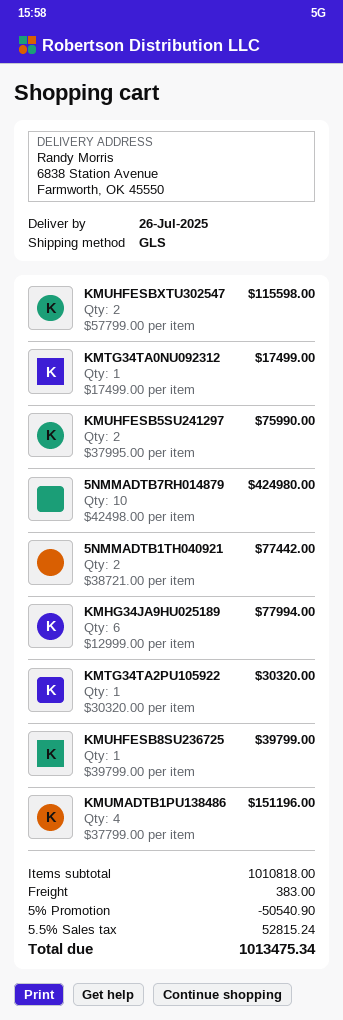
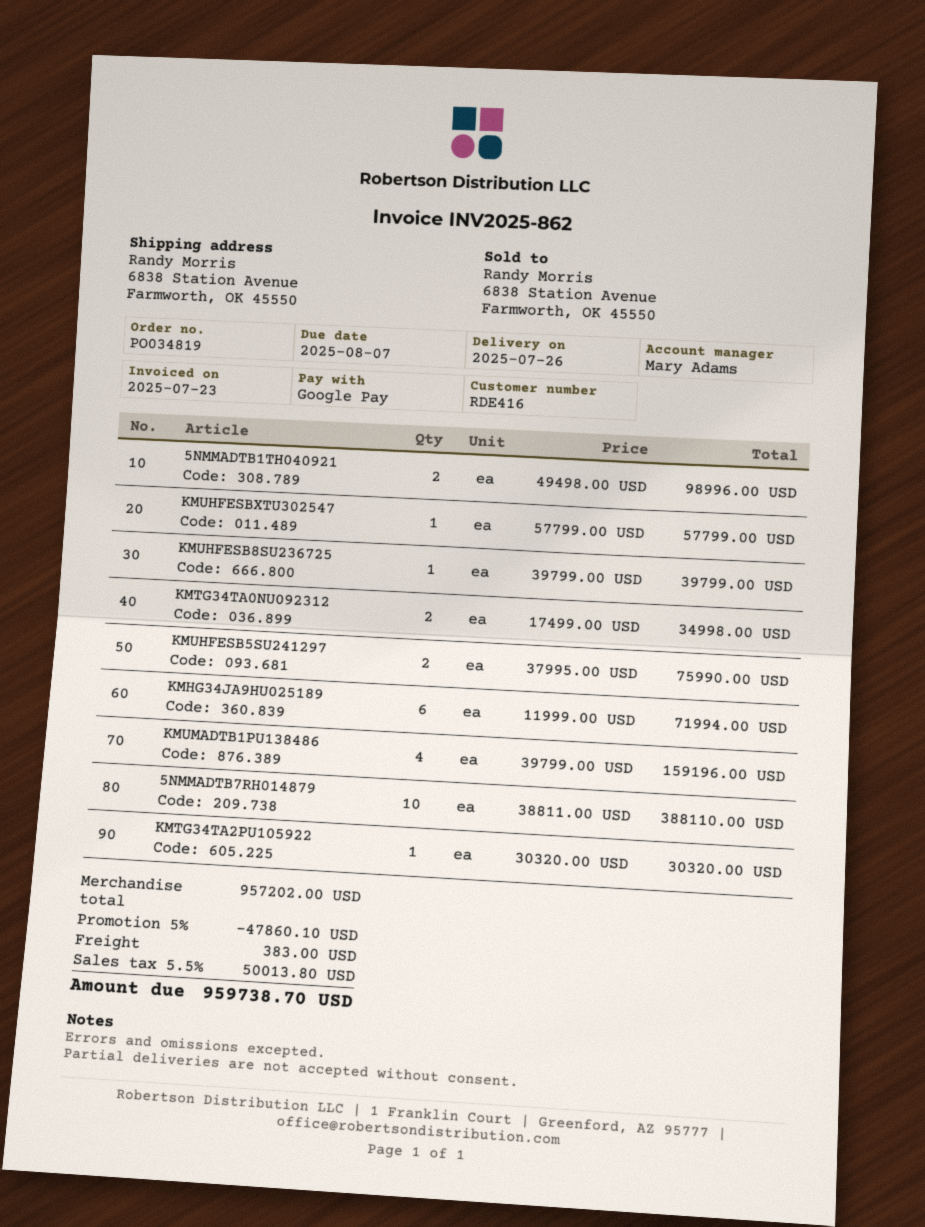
KMUHFESBXTU302547: 2 x 57799.00 = 115598.00 -> 1 x 57799.00 = 57799.00
KMTG34TA0NU092312: 1 x 17499.00 = 17499.00 -> 2 x 17499.00 = 34998.00
5NMMADTB7RH014879: 10 x 42498.00 = 424980.00 -> 10 x 38811.00 = 388110.00
5NMMADTB1TH040921: 2 x 38721.00 = 77442.00 -> 2 x 49498.00 = 98996.00
KMHG34JA9HU025189: 6 x 12999.00 = 77994.00 -> 6 x 11999.00 = 71994.00
KMUMADTB1PU138486: 4 x 37799.00 = 151196.00 -> 4 x 39799.00 = 159196.00
subtotal: 1010818.00 -> 957202.00
discount: 5% = 50540.90 -> 5% = 47860.10
tax: 5.5% = 52815.24 -> 5.5% = 50013.80
total: 1013475.34 -> 959738.70

